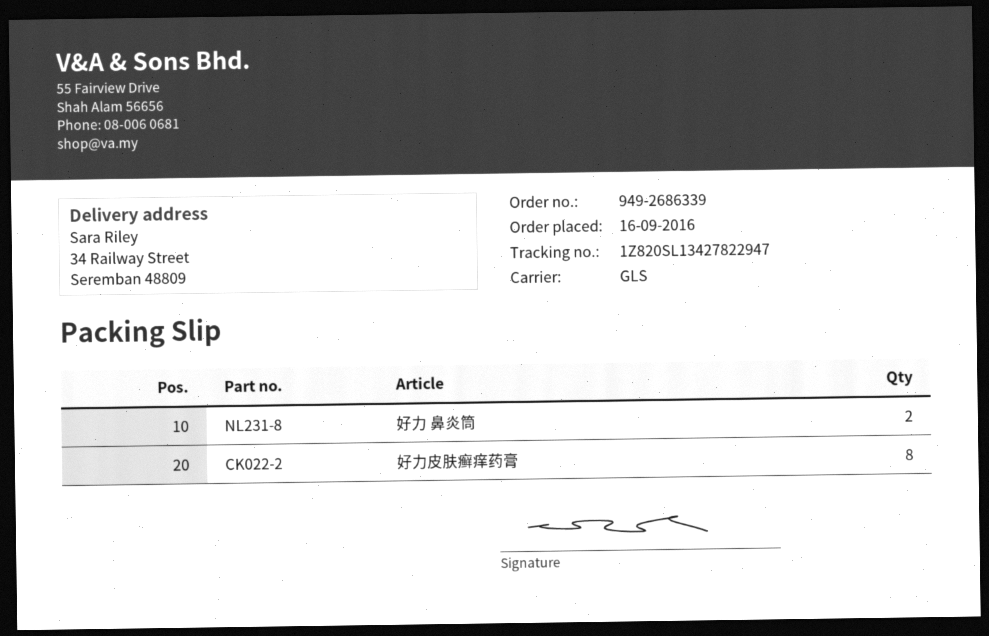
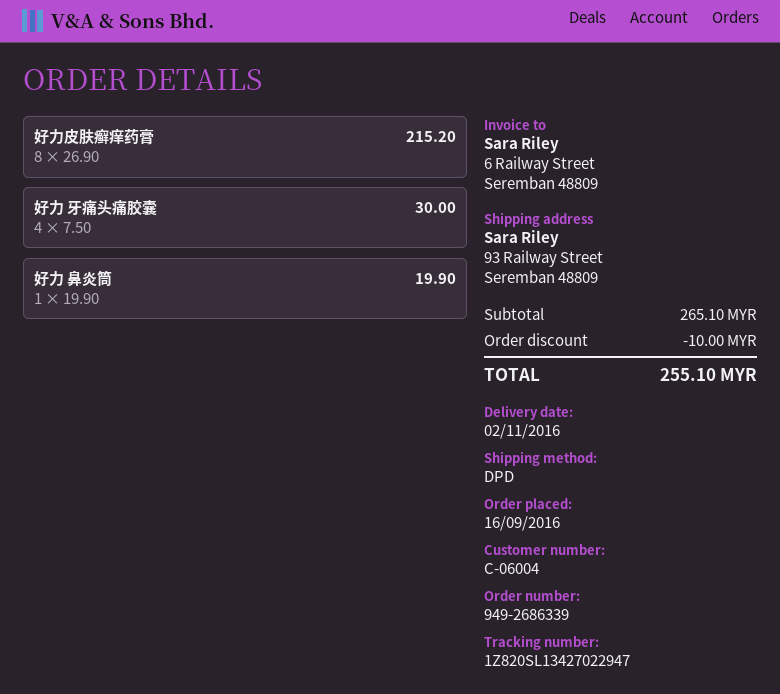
shipping method: GLS -> DPD
tracking number: 1Z820SL13427822947 -> 1Z820SL13427022947
ship to: 34 Railway Street, Seremban 48809 -> 93 Railway Street, Seremban 48809
好力 鼻炎筒: 2 -> 1
好力 牙痛头痛胶囊: none -> 4

